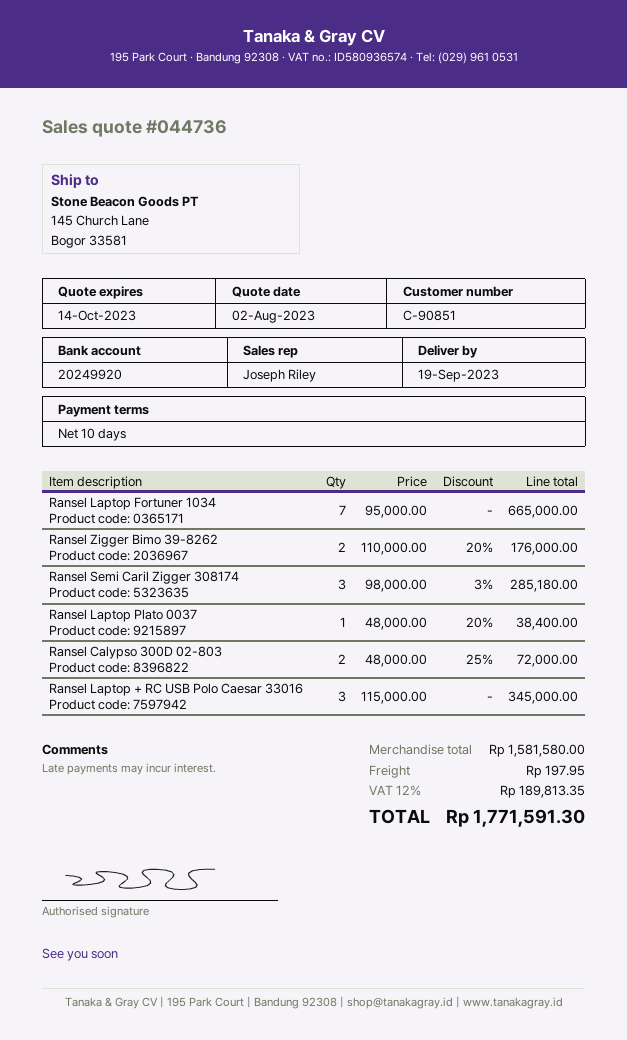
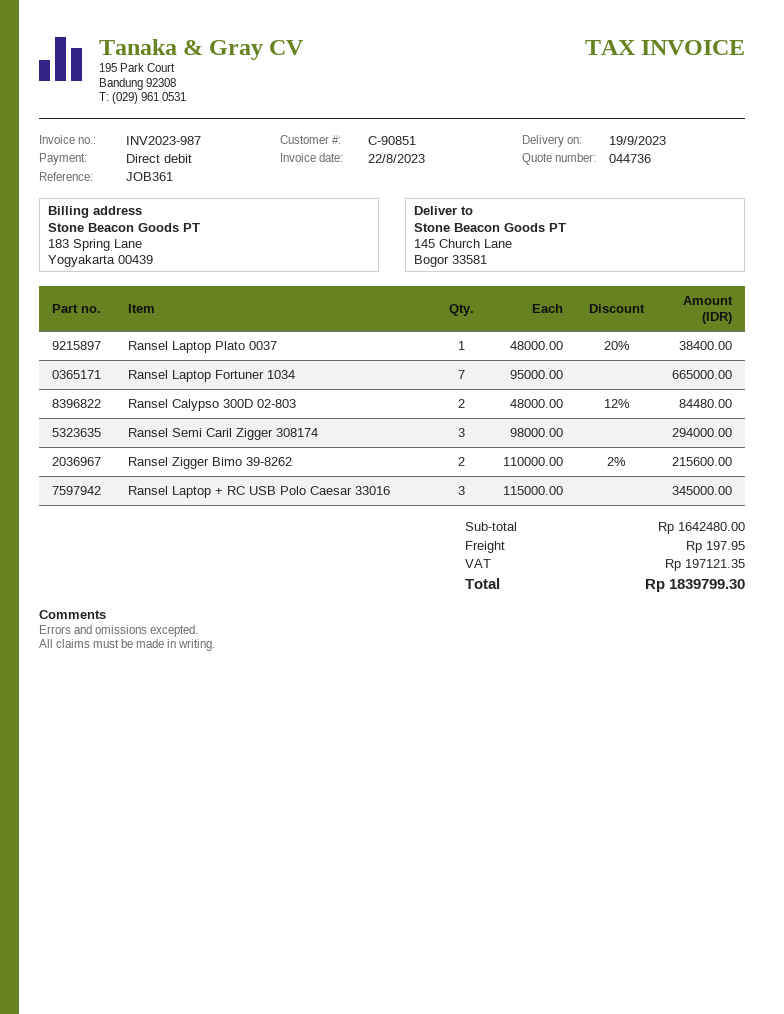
Ransel Zigger Bimo 39-8262: 2 x 110000.00 - 20% = 176000.00 -> 2 x 110000.00 - 2% = 215600.00
Ransel Semi Caril Zigger 308174: 3 x 98000.00 - 3% = 285180.00 -> 3 x 98000.00 = 294000.00
Ransel Calypso 300D 02-803: 2 x 48000.00 - 25% = 72000.00 -> 2 x 48000.00 - 12% = 84480.00
subtotal: 1581580.00 -> 1642480.00
tax: 189813.35 -> 197121.35
total: 1771591.30 -> 1839799.30

